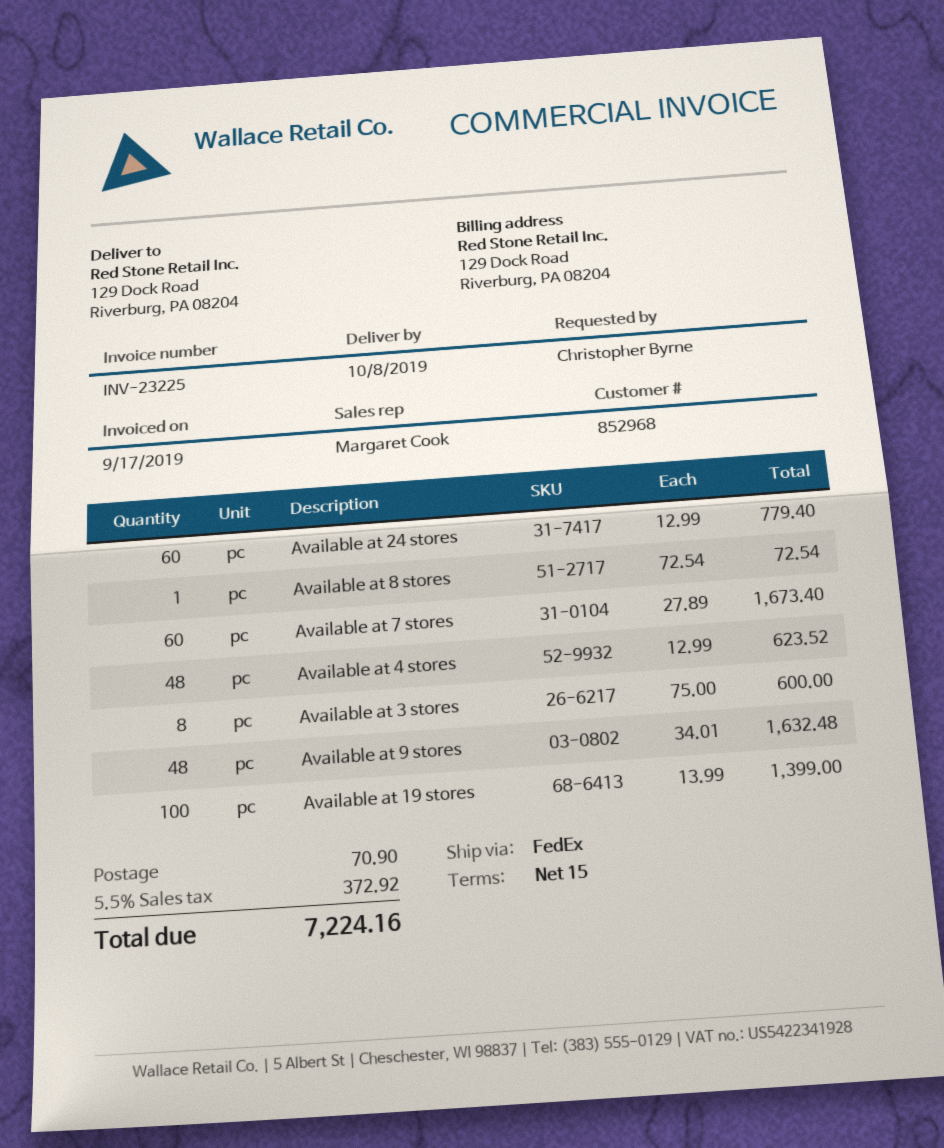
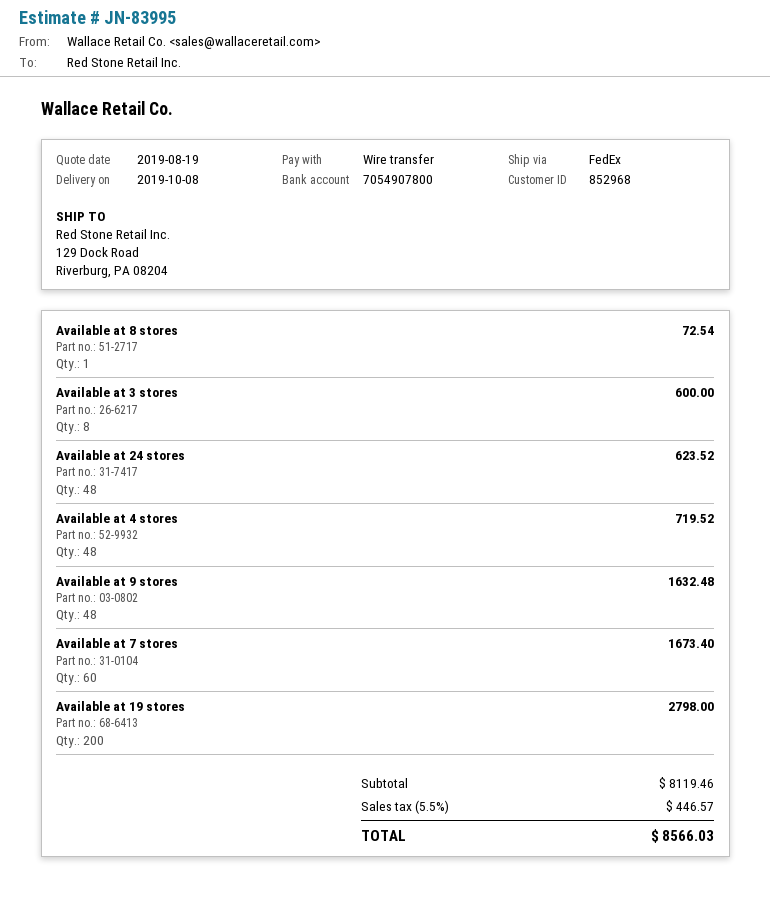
Available at 24 stores: 60 for 779.40 -> 48 for 623.52
Available at 4 stores: 48 for 623.52 -> 48 for 719.52
Available at 19 stores: 100 for 1399.00 -> 200 for 2798.00
shipping: 70.90 -> none
tax: 5.5% = 372.92 -> 5.5% = 446.57
total: 7224.16 -> 8566.03

